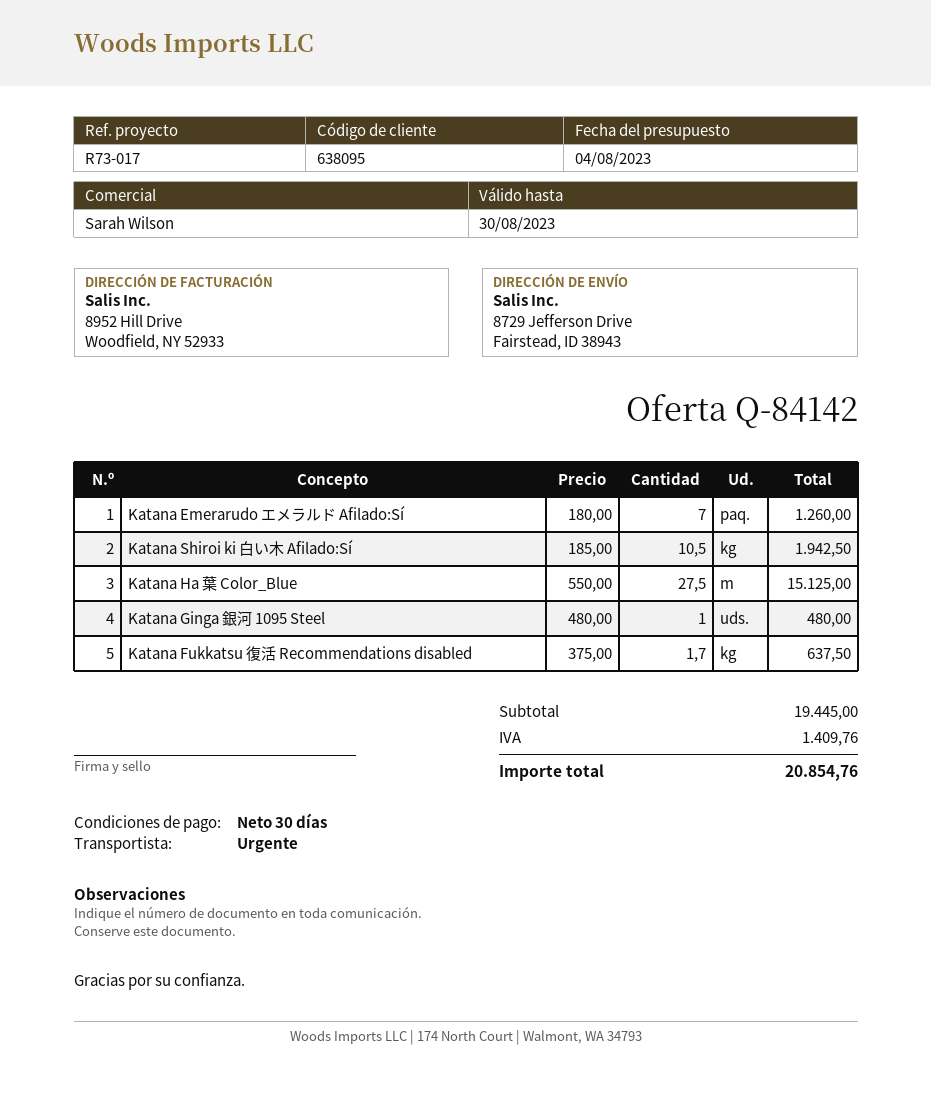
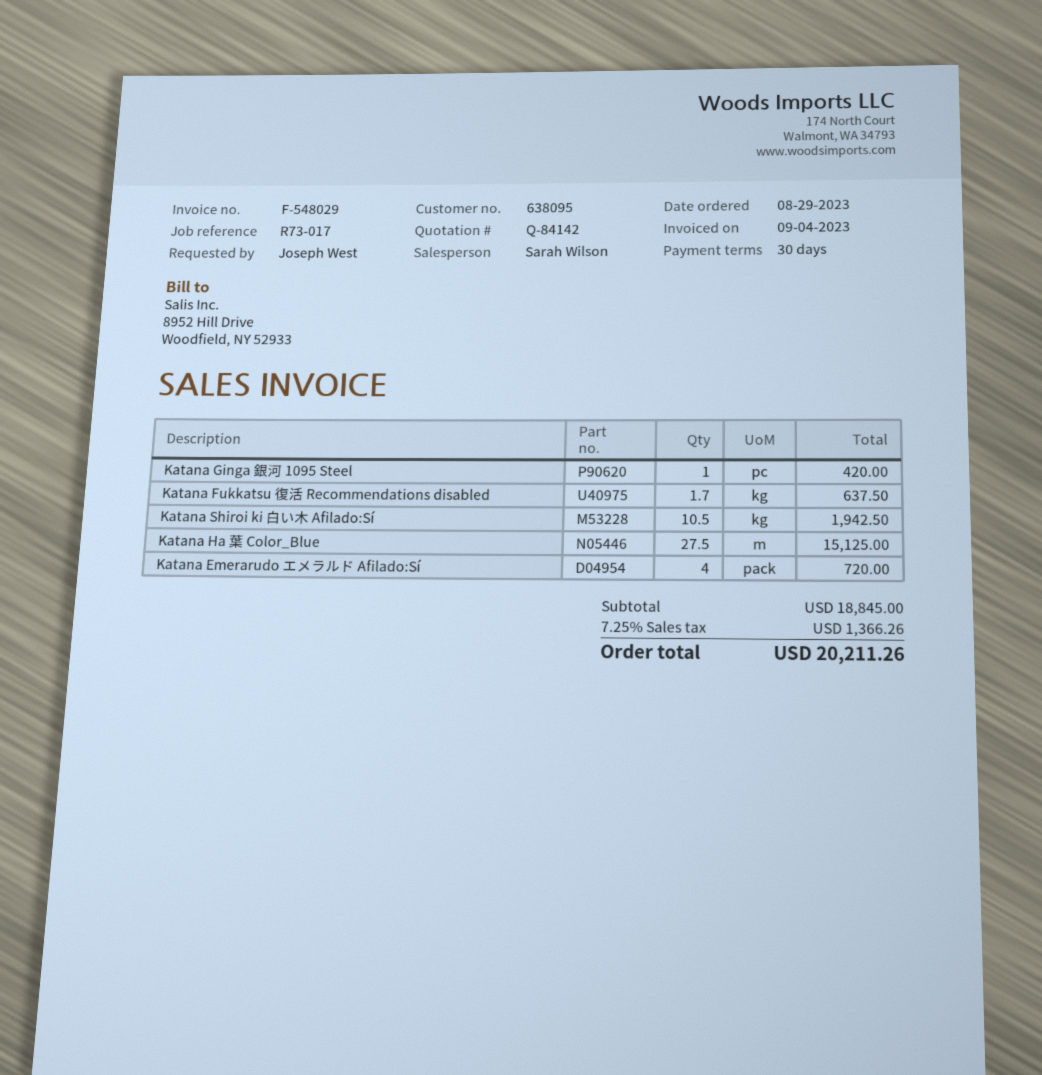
Katana Emerarudo エメラルド Afilado:Sí: 7 for 1260.00 -> 4 for 720.00
Katana Ginga 銀河 1095 Steel: 1 for 480.00 -> 1 for 420.00
subtotal: 19445.00 -> 18845.00
tax: 1409.76 -> 1366.26
total: 20854.76 -> 20211.26

